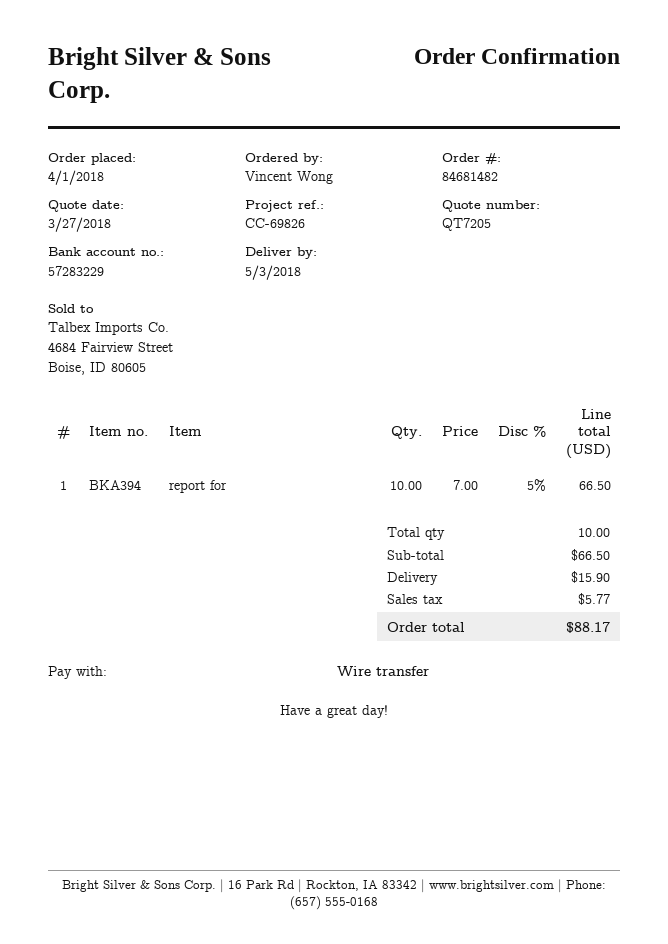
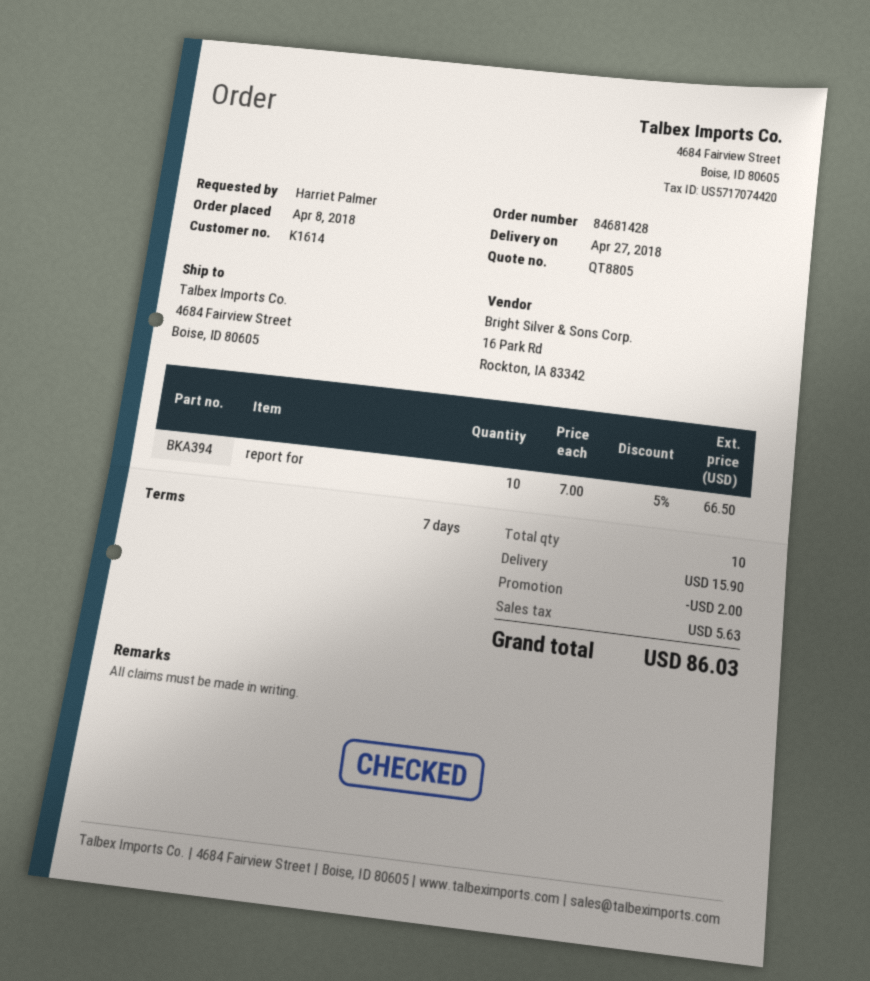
quote number: QT7205 -> QT8805
order number: 84681482 -> 84681428
order date: 2018-04-01 -> 2018-04-08
delivery date: 2018-05-03 -> 2018-04-27
ordered by: Vincent Wong -> Harriet Palmer
discount: none -> 2.00
tax: 5.77 -> 5.63
total: 88.17 -> 86.03

